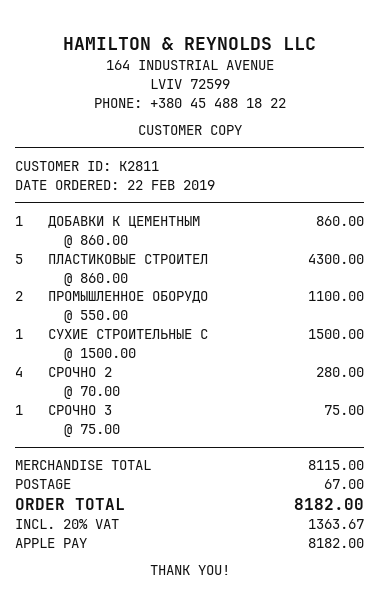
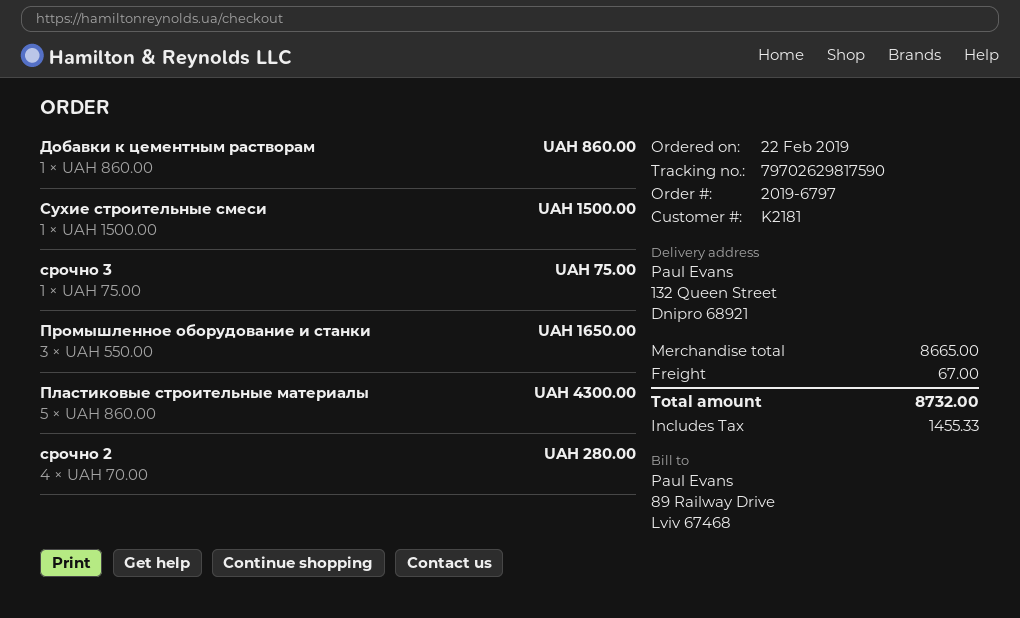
customer number: K2811 -> K2181
ПРОМЫШЛЕННОЕ ОБОРУДО: 2 x 550.00 = 1100.00 -> 3 x 550.00 = 1650.00
subtotal: 8115.00 -> 8665.00
tax: 1363.67 -> 1455.33
total: 8182.00 -> 8732.00

